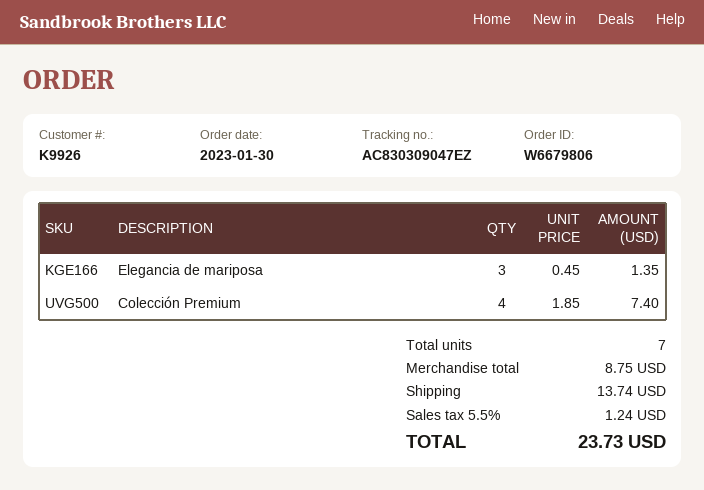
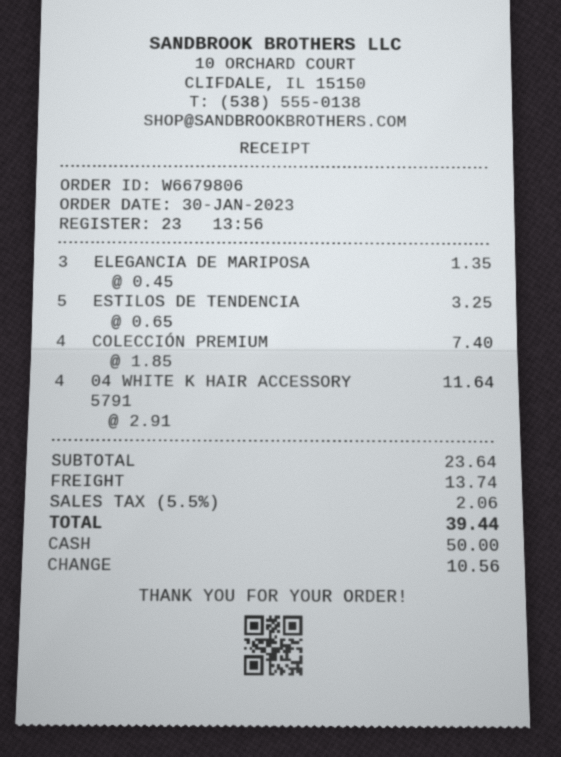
ESTILOS DE TENDENCIA: none -> 5 x 0.65 = 3.25
04 WHITE K HAIR ACCESSORY 5791: none -> 4 x 2.91 = 11.64
subtotal: 8.75 -> 23.64
tax: 5.5% = 1.24 -> 5.5% = 2.06
total: 23.73 -> 39.44

